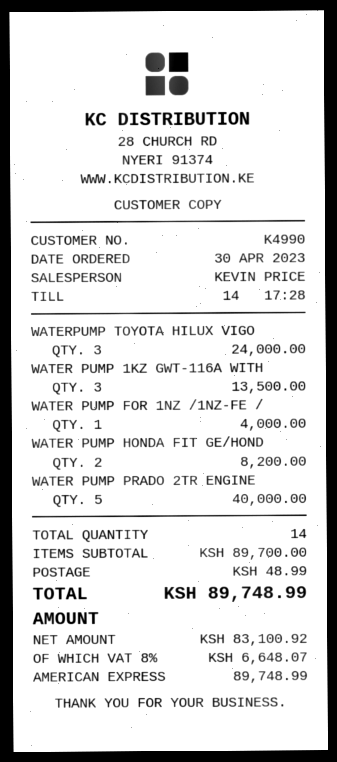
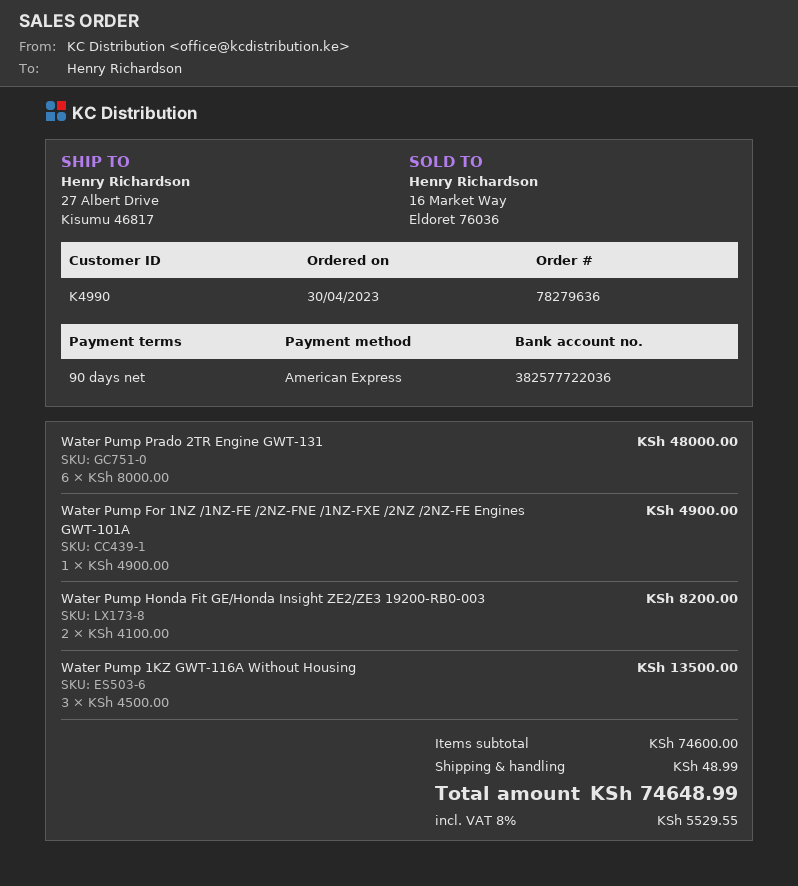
WATERPUMP TOYOTA HILUX VIGO: 3 for 24000.00 -> none
WATER PUMP FOR 1NZ /1NZ-FE /: 1 for 4000.00 -> 1 for 4900.00
WATER PUMP PRADO 2TR ENGINE: 5 for 40000.00 -> 6 for 48000.00
subtotal: 89700.00 -> 74600.00
tax: 8% = 6648.07 -> 8% = 5529.55
total: 89748.99 -> 74648.99

